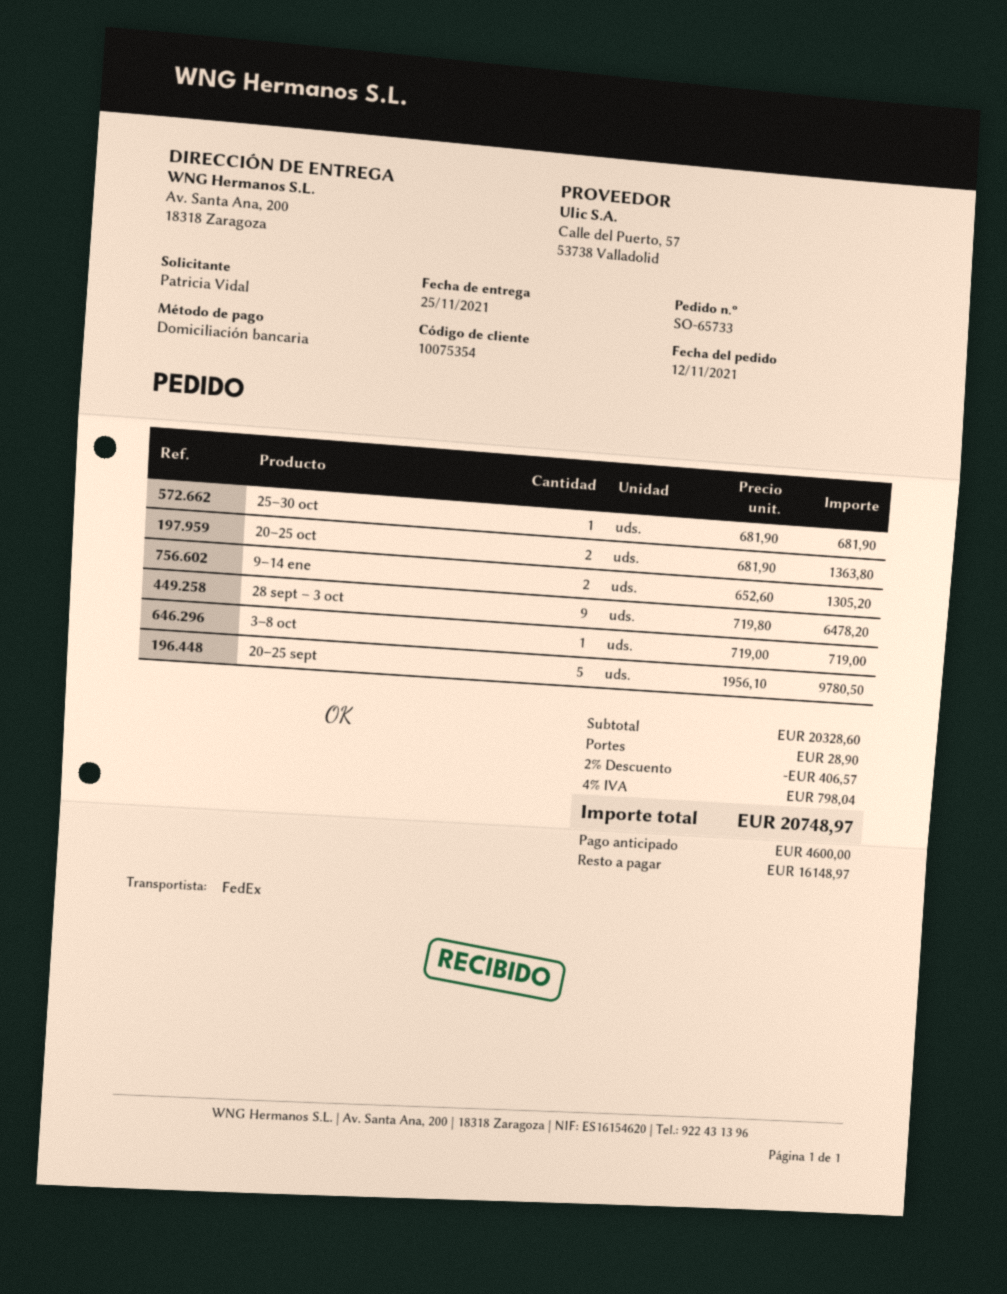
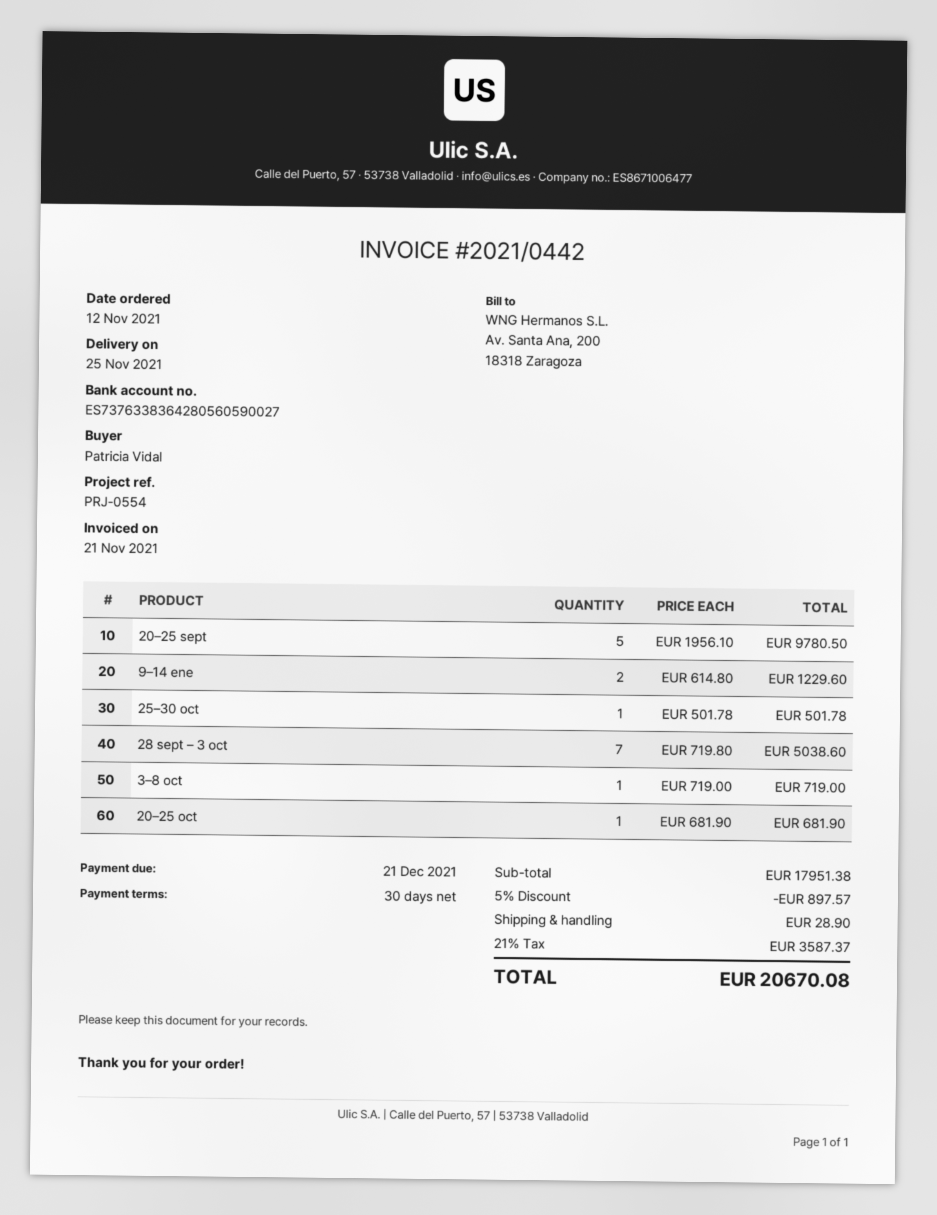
25–30 oct: 1 x 681.90 = 681.90 -> 1 x 501.78 = 501.78
20–25 oct: 2 x 681.90 = 1363.80 -> 1 x 681.90 = 681.90
9–14 ene: 2 x 652.60 = 1305.20 -> 2 x 614.80 = 1229.60
28 sept – 3 oct: 9 x 719.80 = 6478.20 -> 7 x 719.80 = 5038.60
subtotal: 20328.60 -> 17951.38
discount: 2% = 406.57 -> 5% = 897.57
tax: 4% = 798.04 -> 21% = 3587.37
total: 20748.97 -> 20670.08

